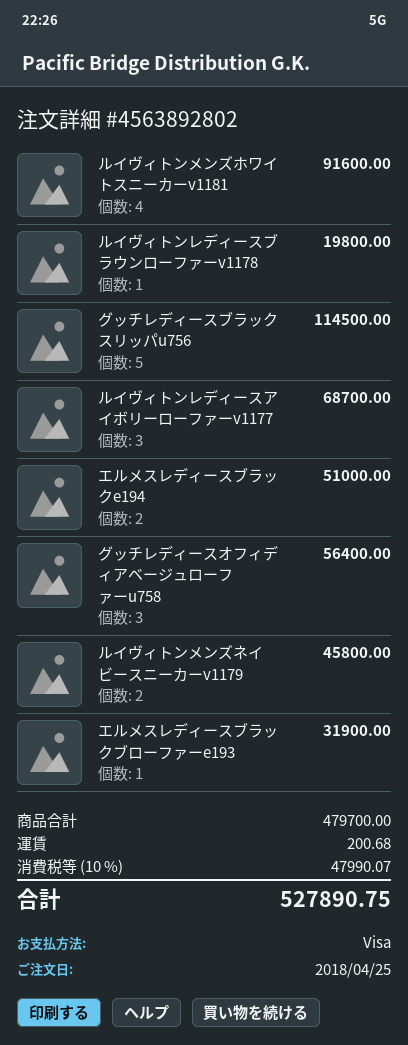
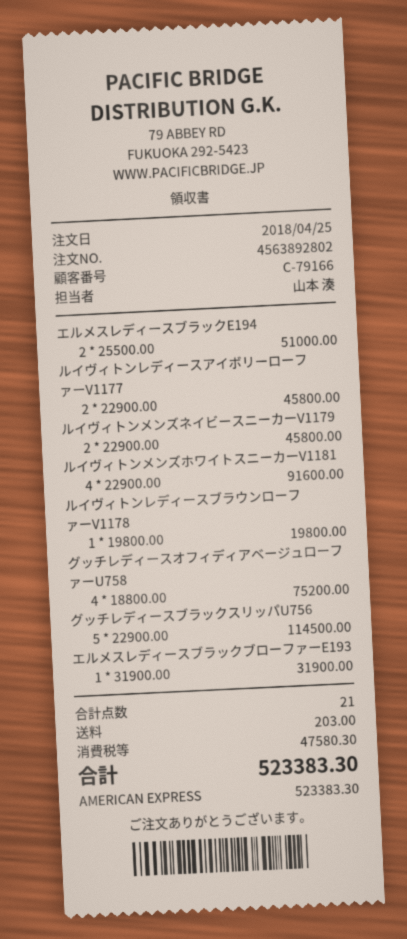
payment method: Visa -> American Express
ルイヴィトンレディースアイボリーローファーv1177: 3 for 68700.00 -> 2 for 45800.00
グッチレディースオフィディアベージュローファーu758: 3 for 56400.00 -> 4 for 75200.00
shipping: 200.68 -> 203.00
tax: 47990.07 -> 47580.30
total: 527890.75 -> 523383.30

